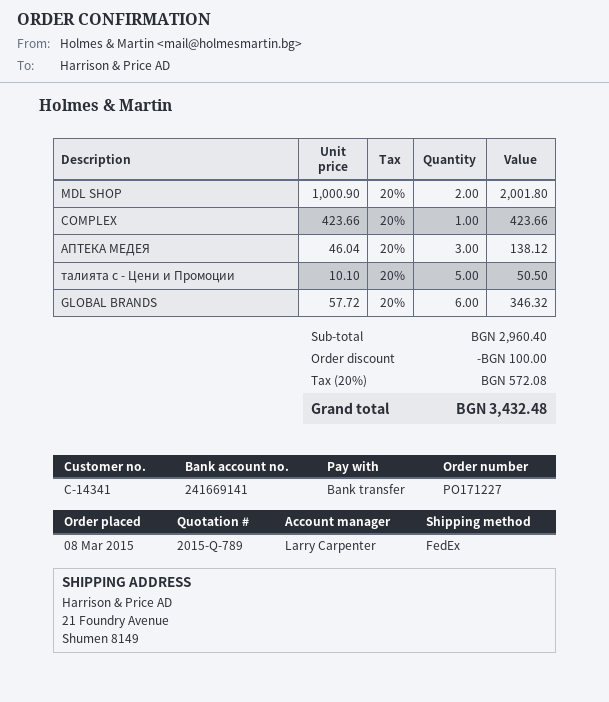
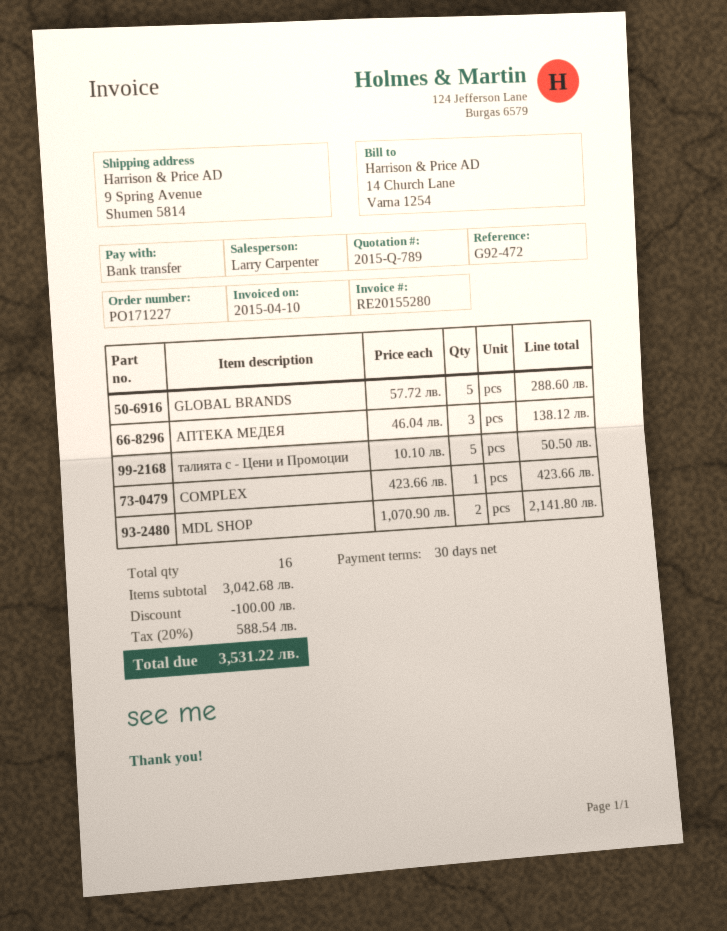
ship to: 21 Foundry Avenue, Shumen 8149 -> 9 Spring Avenue, Shumen 5814
MDL SHOP: 2 x 1000.90 = 2001.80 -> 2 x 1070.90 = 2141.80
GLOBAL BRANDS: 6 x 57.72 = 346.32 -> 5 x 57.72 = 288.60
subtotal: 2960.40 -> 3042.68
tax: 20% = 572.08 -> 20% = 588.54
total: 3432.48 -> 3531.22

